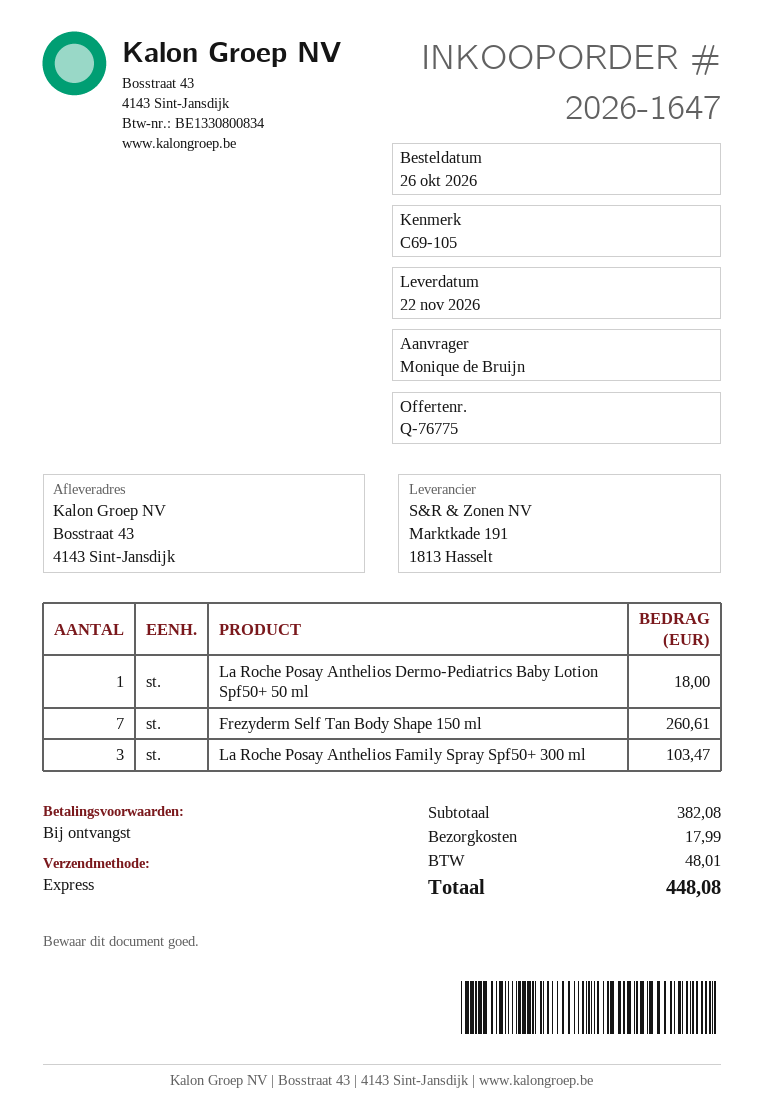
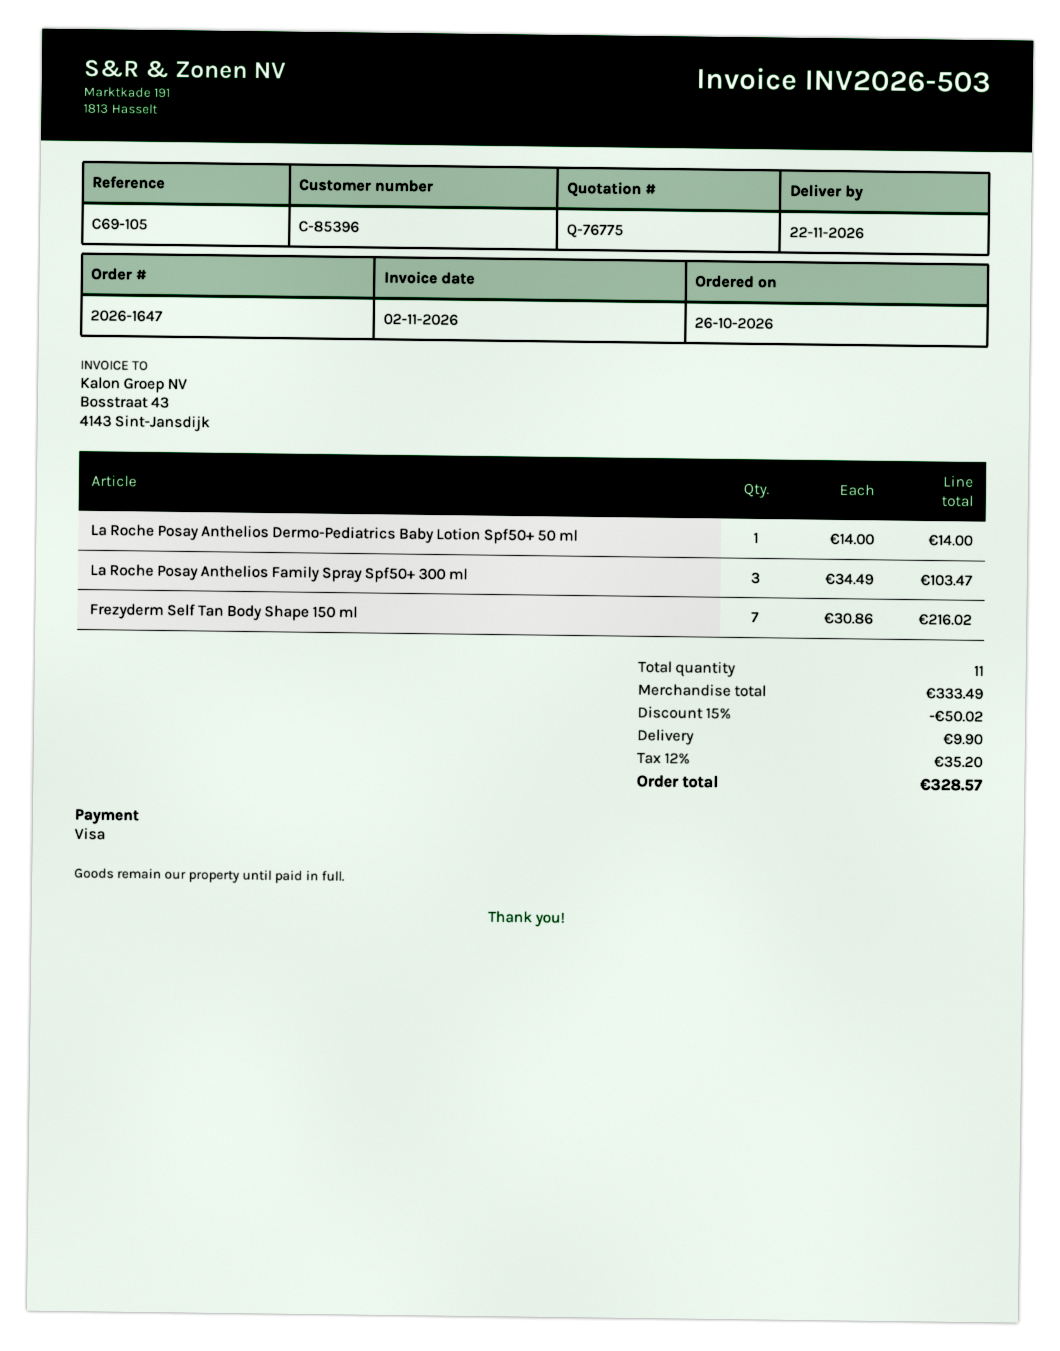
La Roche Posay Anthelios Dermo-Pediatrics Baby Lotion Spf50+ 50 ml: 1 for 18.00 -> 1 for 14.00
Frezyderm Self Tan Body Shape 150 ml: 7 for 260.61 -> 7 for 216.02
subtotal: 382.08 -> 333.49
discount: none -> 15% = 50.02
shipping: 17.99 -> 9.90
tax: 48.01 -> 35.20
total: 448.08 -> 328.57

